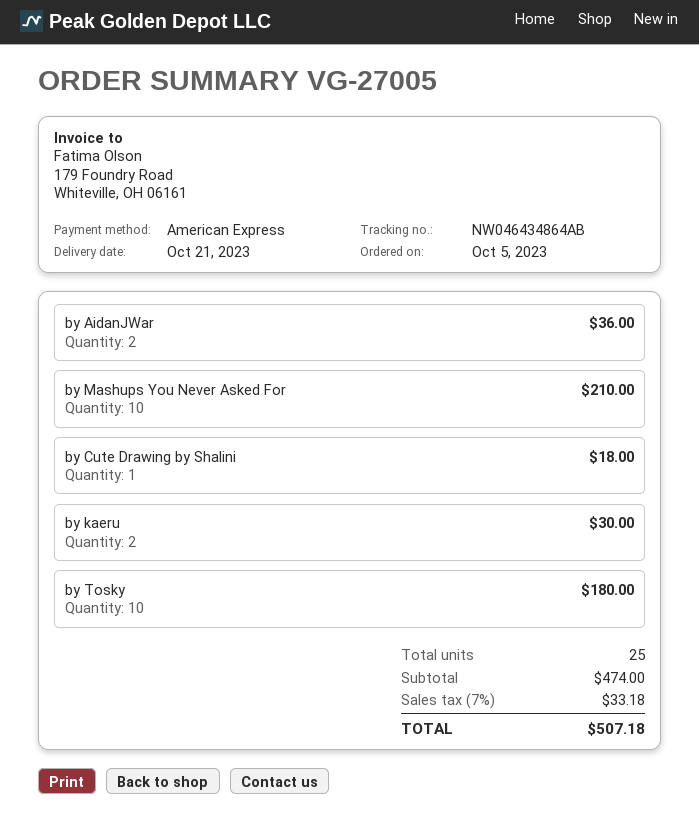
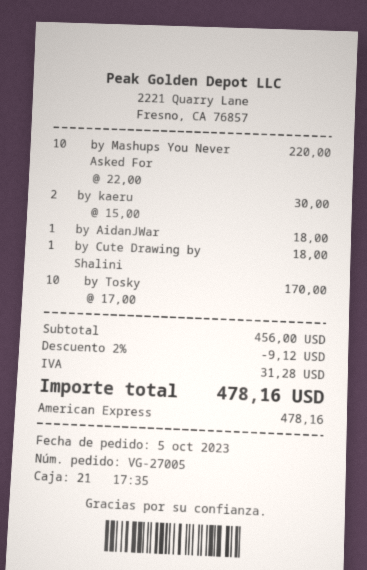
by AidanJWar: 2 for 36.00 -> 1 for 18.00
by Mashups You Never Asked For: 10 for 210.00 -> 10 for 220.00
by Tosky: 10 for 180.00 -> 10 for 170.00
subtotal: 474.00 -> 456.00
discount: none -> 2% = 9.12
tax: 33.18 -> 31.28
total: 507.18 -> 478.16

